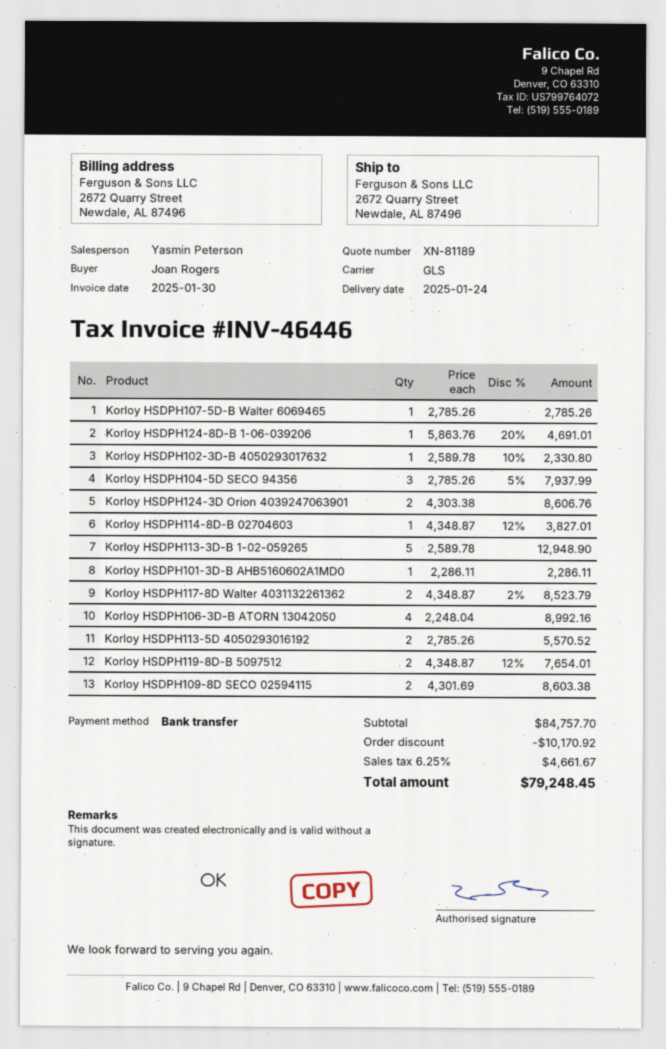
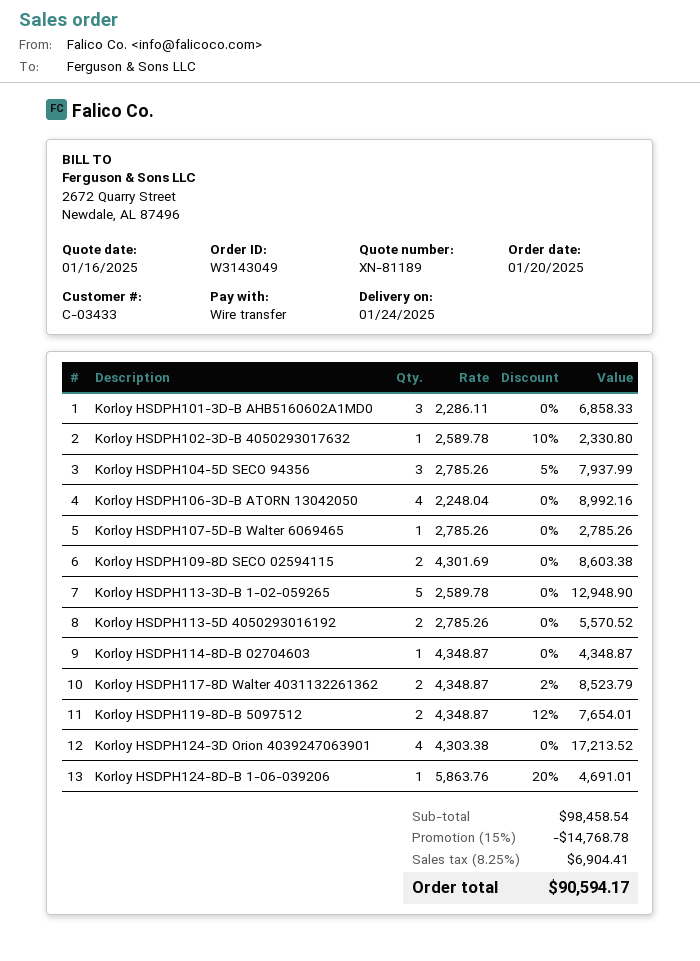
Korloy HSDPH124-3D Orion 4039247063901: 2 x 4303.38 = 8606.76 -> 4 x 4303.38 = 17213.52
Korloy HSDPH114-8D-B 02704603: 1 x 4348.87 - 12% = 3827.01 -> 1 x 4348.87 = 4348.87
Korloy HSDPH101-3D-B AHB5160602A1MD0: 1 x 2286.11 = 2286.11 -> 3 x 2286.11 = 6858.33
subtotal: 84757.70 -> 98458.54
discount: 10170.92 -> 14768.78
tax: 6.25% = 4661.67 -> 8.25% = 6904.41
total: 79248.45 -> 90594.17

